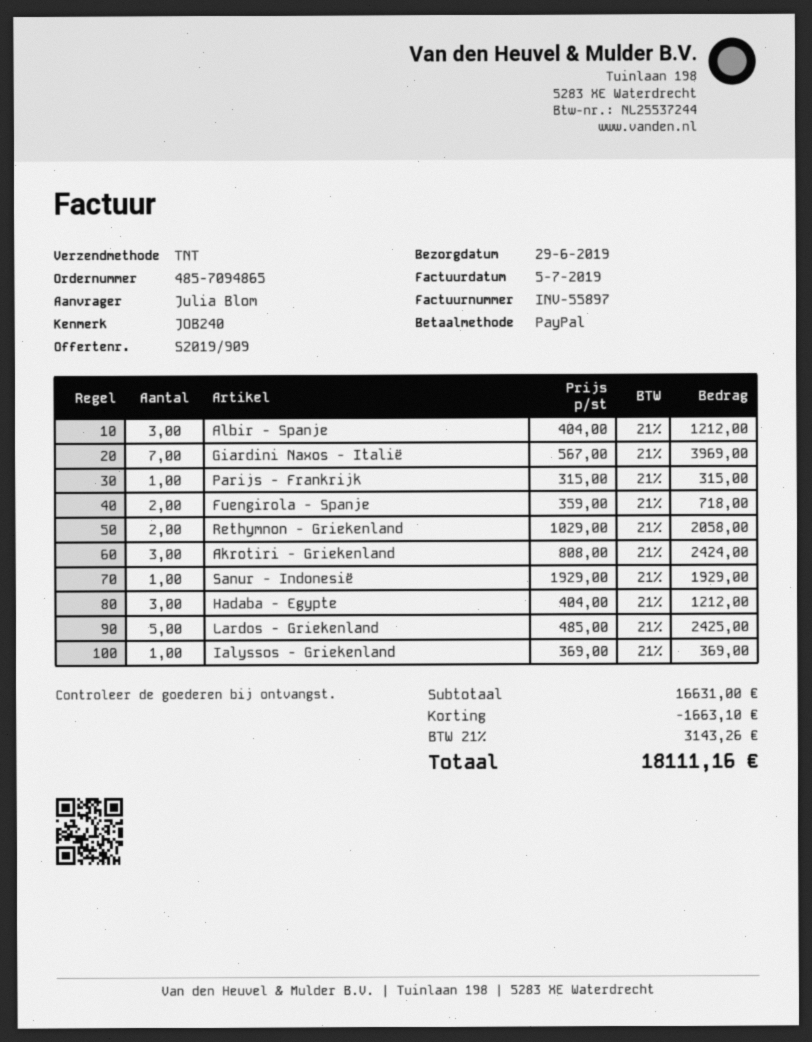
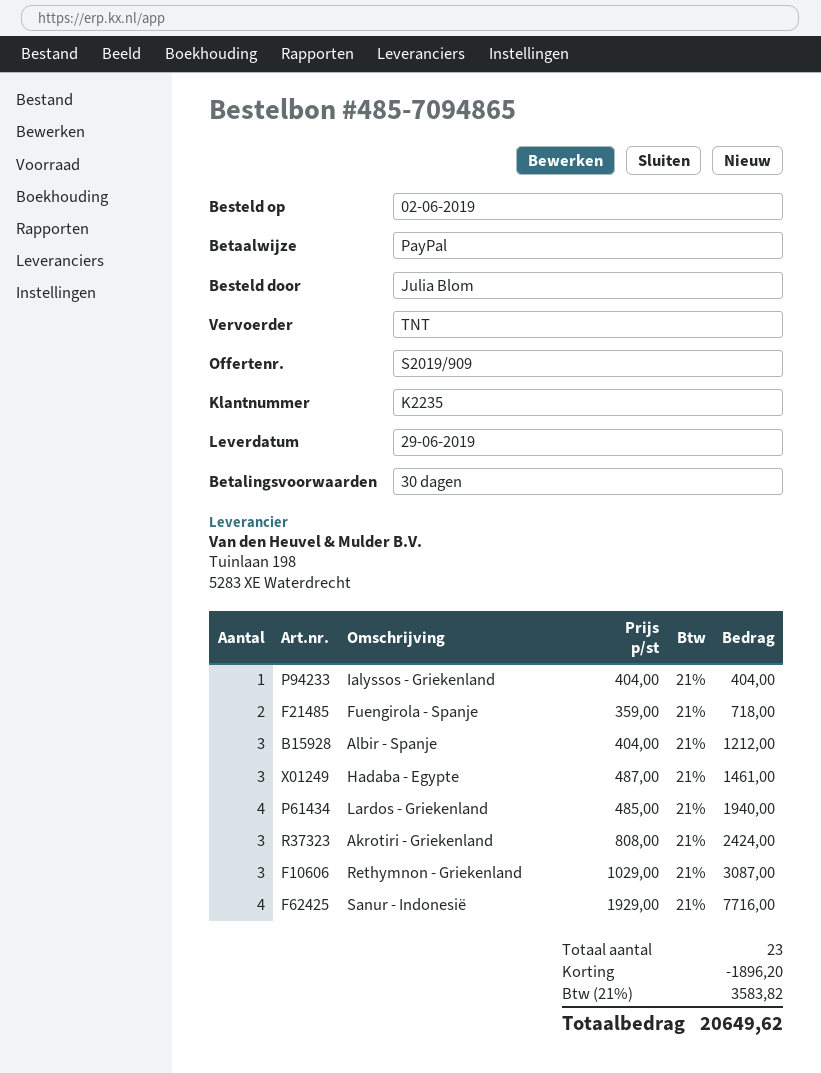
Giardini Naxos - Italië: 7 x 567.00 = 3969.00 -> none
Parijs - Frankrijk: 1 x 315.00 = 315.00 -> none
Rethymnon - Griekenland: 2 x 1029.00 = 2058.00 -> 3 x 1029.00 = 3087.00
Sanur - Indonesië: 1 x 1929.00 = 1929.00 -> 4 x 1929.00 = 7716.00
Hadaba - Egypte: 3 x 404.00 = 1212.00 -> 3 x 487.00 = 1461.00
Lardos - Griekenland: 5 x 485.00 = 2425.00 -> 4 x 485.00 = 1940.00
Ialyssos - Griekenland: 1 x 369.00 = 369.00 -> 1 x 404.00 = 404.00
discount: 1663.10 -> 1896.20
tax: 21% = 3143.26 -> 21% = 3583.82
total: 18111.16 -> 20649.62

